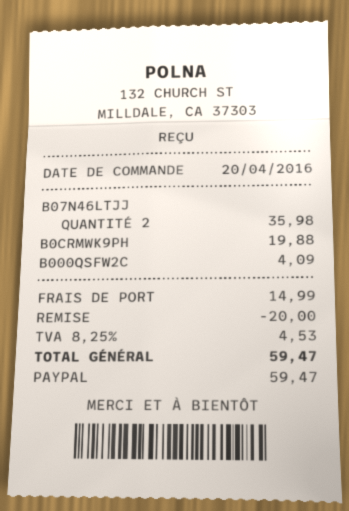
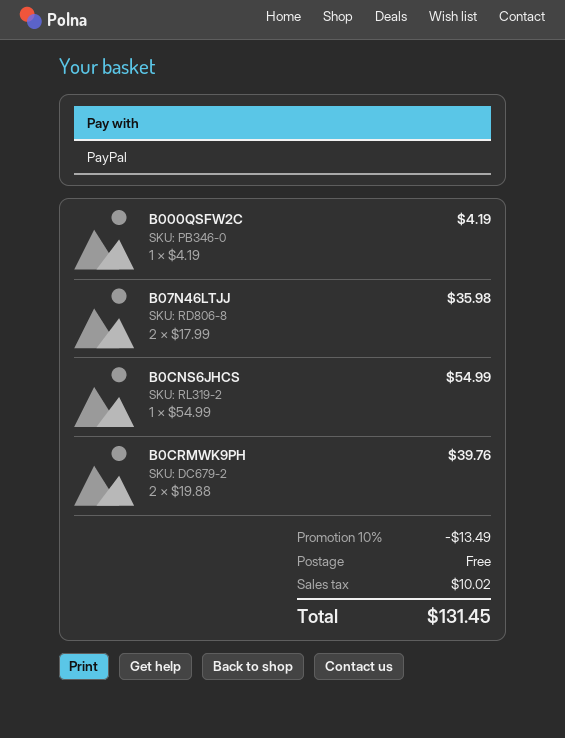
B0CRMWK9PH: 1 for 19.88 -> 2 for 39.76
B000QSFW2C: 1 for 4.09 -> 1 for 4.19
B0CNS6JHCS: none -> 1 for 54.99
discount: 20.00 -> 13.49
shipping: 14.99 -> 0.00
tax: 4.53 -> 10.02
total: 59.47 -> 131.45

